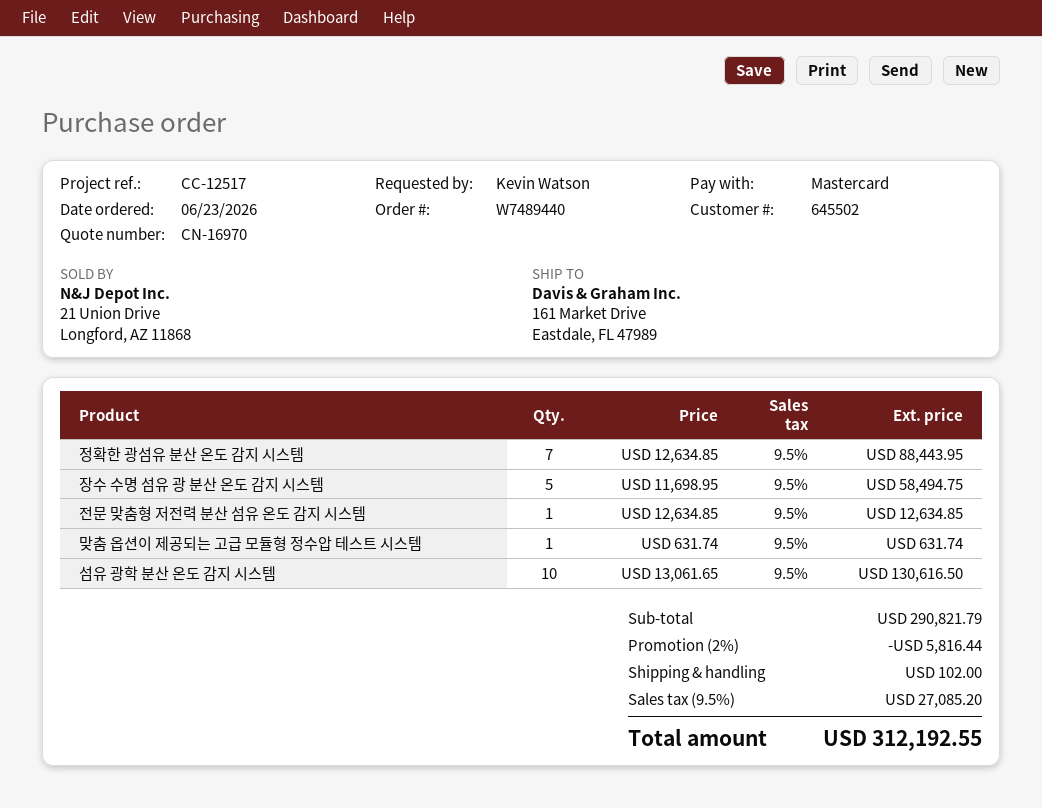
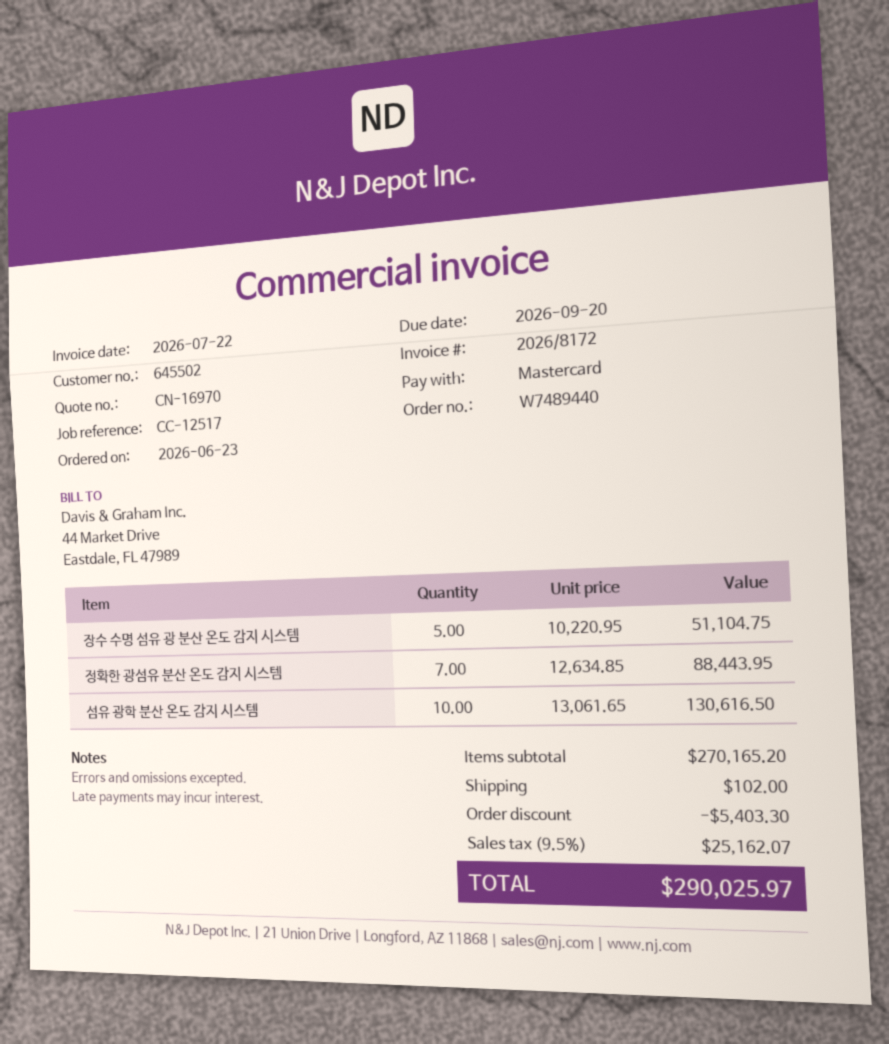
장수 수명 섬유 광 분산 온도 감지 시스템: 5 x 11698.95 = 58494.75 -> 5 x 10220.95 = 51104.75
전문 맞춤형 저전력 분산 섬유 온도 감지 시스템: 1 x 12634.85 = 12634.85 -> none
맞춤 옵션이 제공되는 고급 모듈형 정수압 테스트 시스템: 1 x 631.74 = 631.74 -> none
subtotal: 290821.79 -> 270165.20
discount: 5816.44 -> 5403.30
tax: 9.5% = 27085.20 -> 9.5% = 25162.07
total: 312192.55 -> 290025.97

